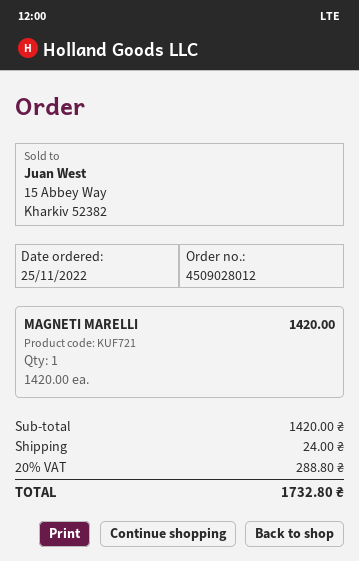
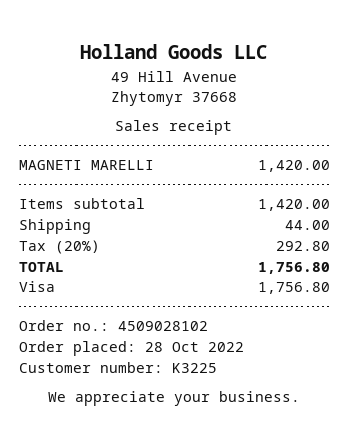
order number: 4509028012 -> 4509028102
order date: 2022-11-25 -> 2022-10-28
shipping: 24.00 -> 44.00
tax: 20% = 288.80 -> 20% = 292.80
total: 1732.80 -> 1756.80

